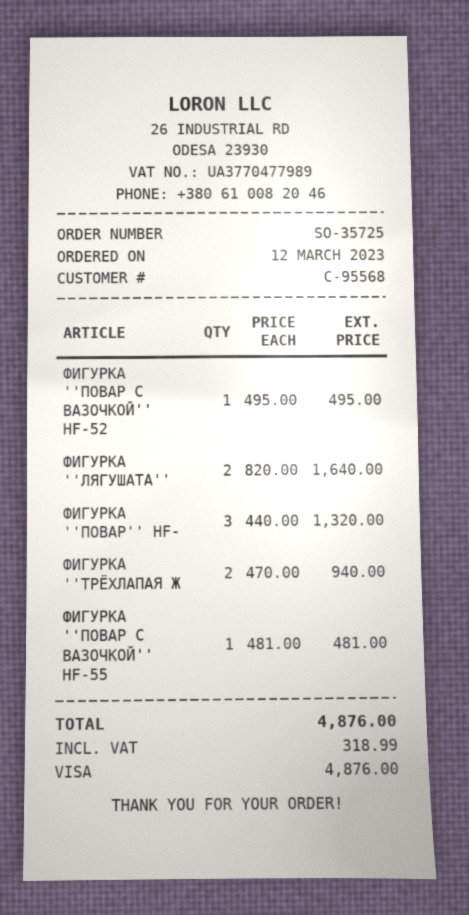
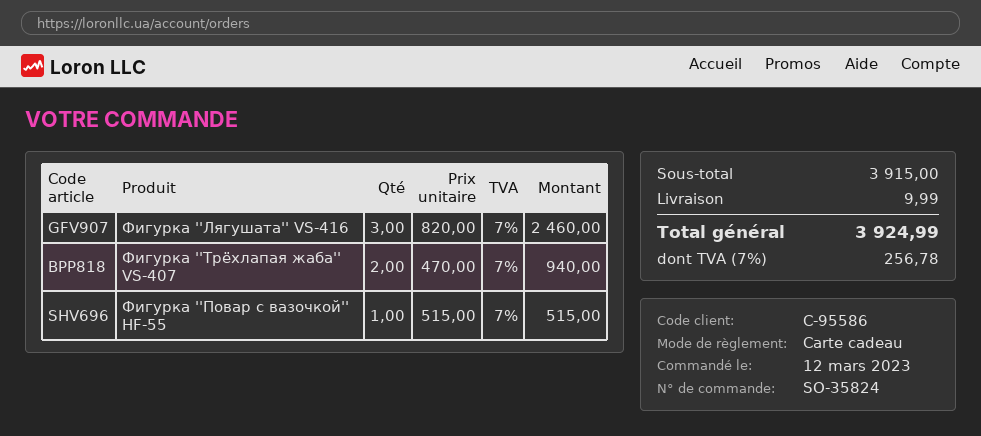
order number: SO-35725 -> SO-35824
customer number: C-95568 -> C-95586
payment method: Visa -> gift card
ФИГУРКА ''ПОВАР С ВАЗОЧКОЙ'' HF-52: 1 x 495.00 = 495.00 -> none
ФИГУРКА ''ЛЯГУШАТА'': 2 x 820.00 = 1640.00 -> 3 x 820.00 = 2460.00
ФИГУРКА ''ПОВАР'' HF-: 3 x 440.00 = 1320.00 -> none
ФИГУРКА ''ПОВАР С ВАЗОЧКОЙ'' HF-55: 1 x 481.00 = 481.00 -> 1 x 515.00 = 515.00
shipping: none -> 9.99
tax: 318.99 -> 256.78
total: 4876.00 -> 3924.99

